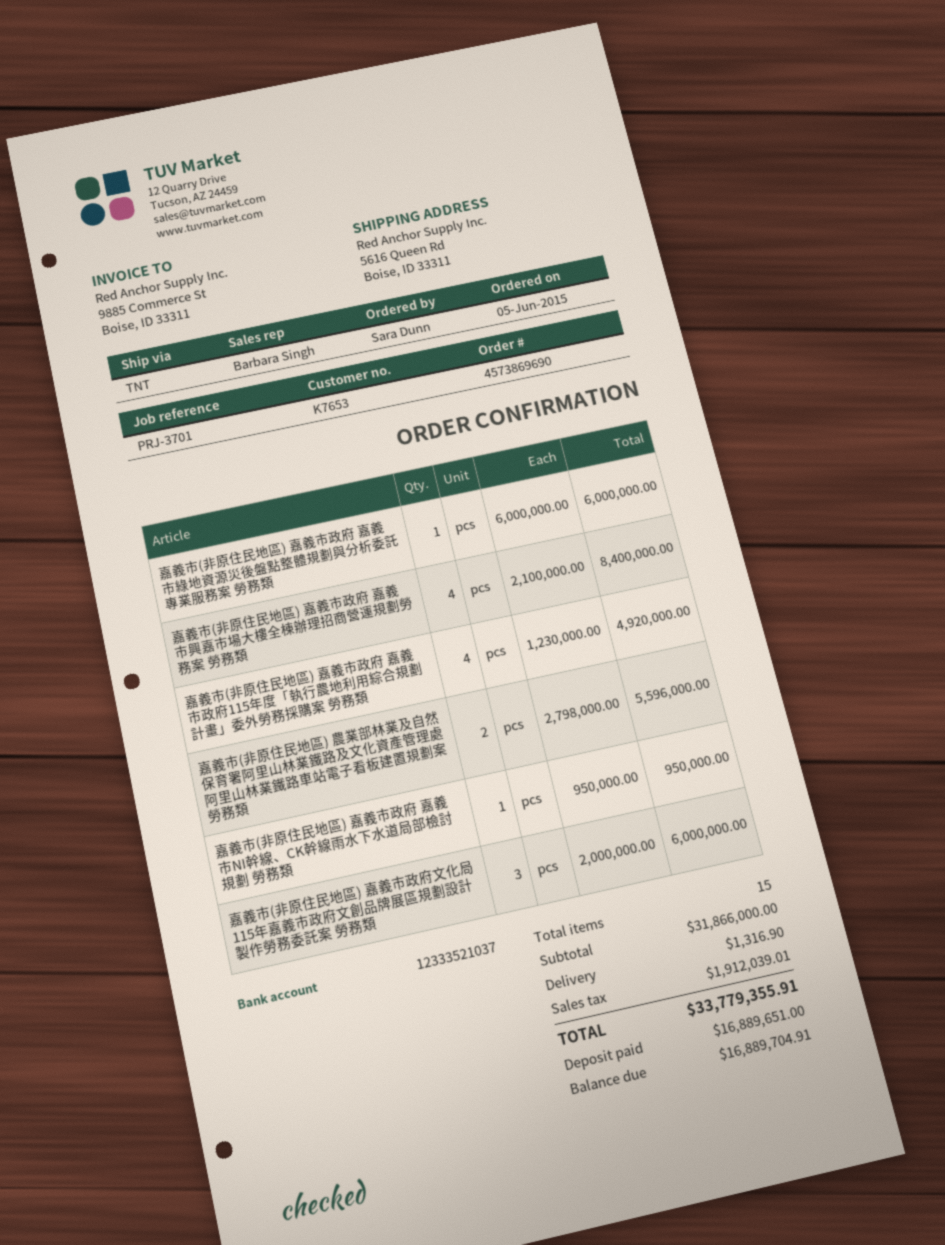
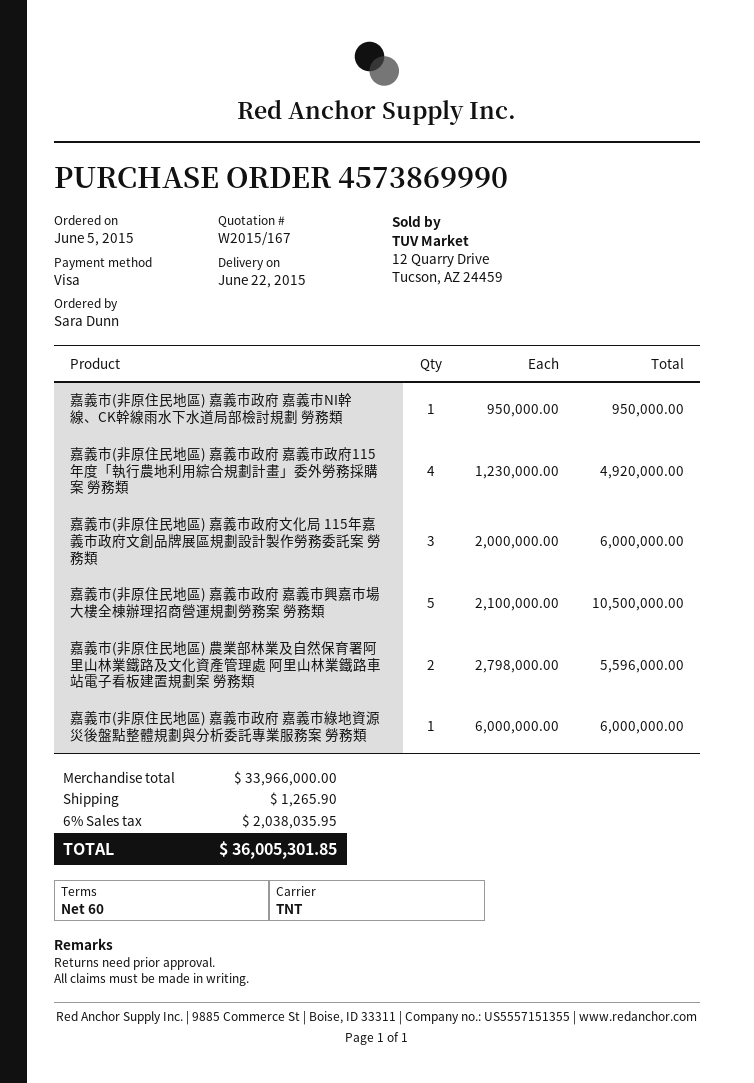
order number: 4573869690 -> 4573869990
嘉義市(非原住民地區) 嘉義市政府 嘉義市興嘉市場大樓全棟辦理招商營運規劃勞務案 勞務類: 4 x 2100000.00 = 8400000.00 -> 5 x 2100000.00 = 10500000.00
subtotal: 31866000.00 -> 33966000.00
shipping: 1316.90 -> 1265.90
tax: 1912039.01 -> 2038035.95
total: 33779355.91 -> 36005301.85

